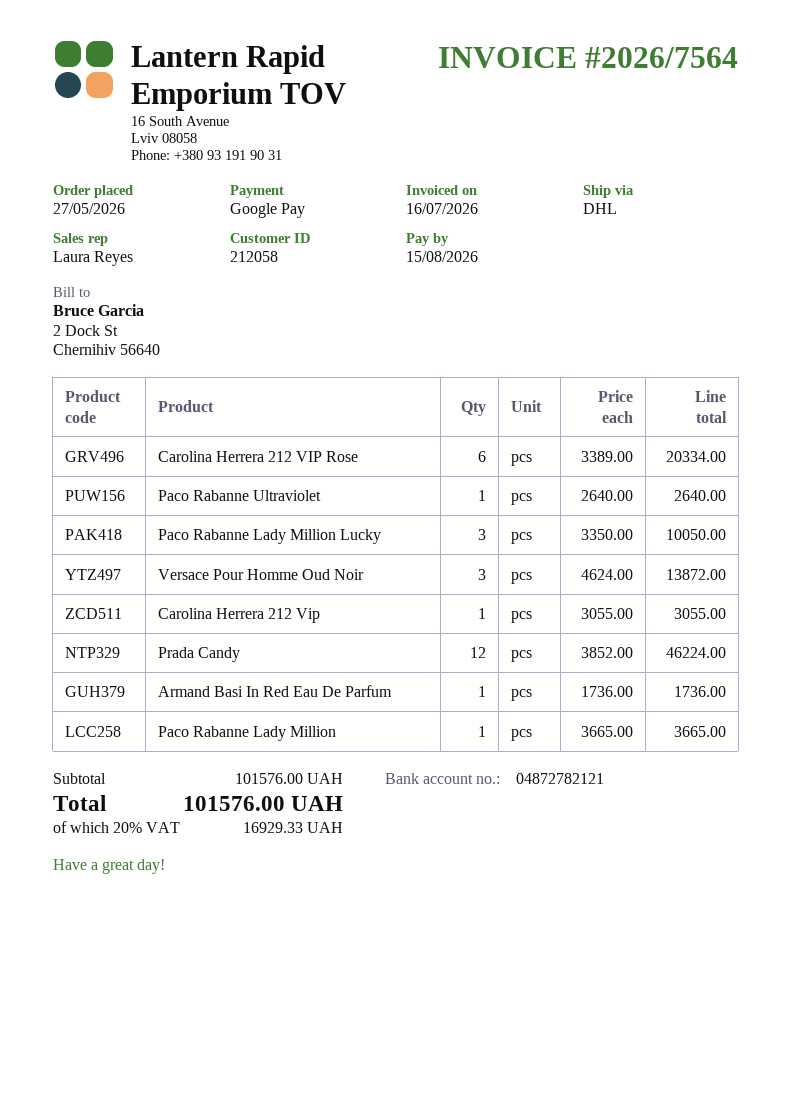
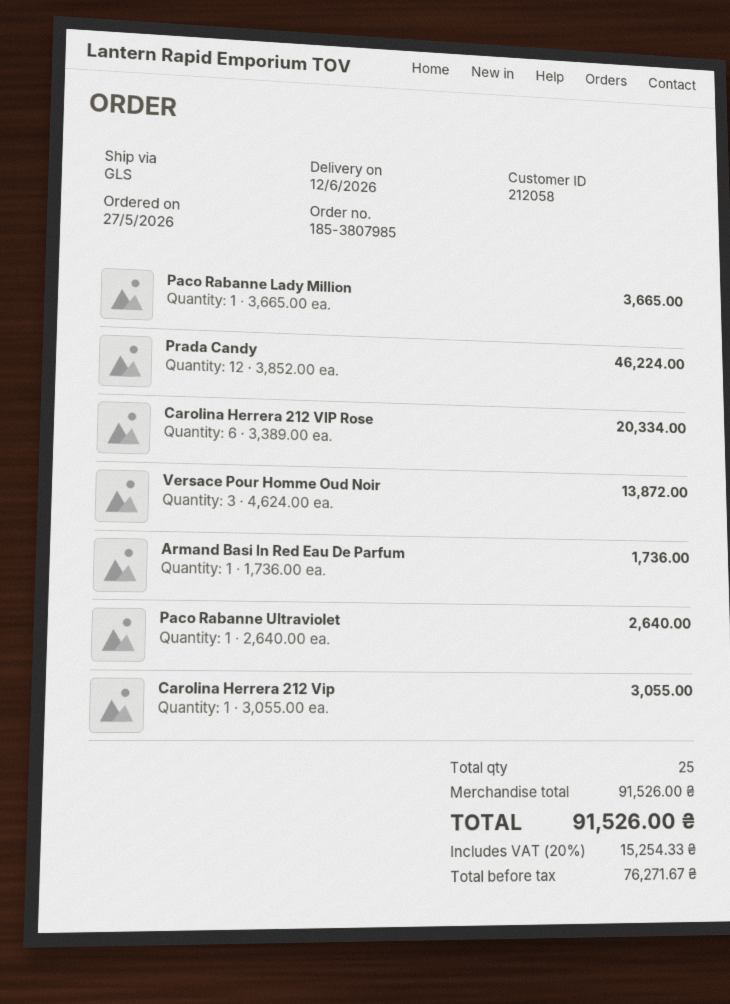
shipping method: DHL -> GLS
Paco Rabanne Lady Million Lucky: 3 x 3350.00 = 10050.00 -> none
subtotal: 101576.00 -> 91526.00
tax: 20% = 16929.33 -> 20% = 15254.33
total: 101576.00 -> 91526.00

